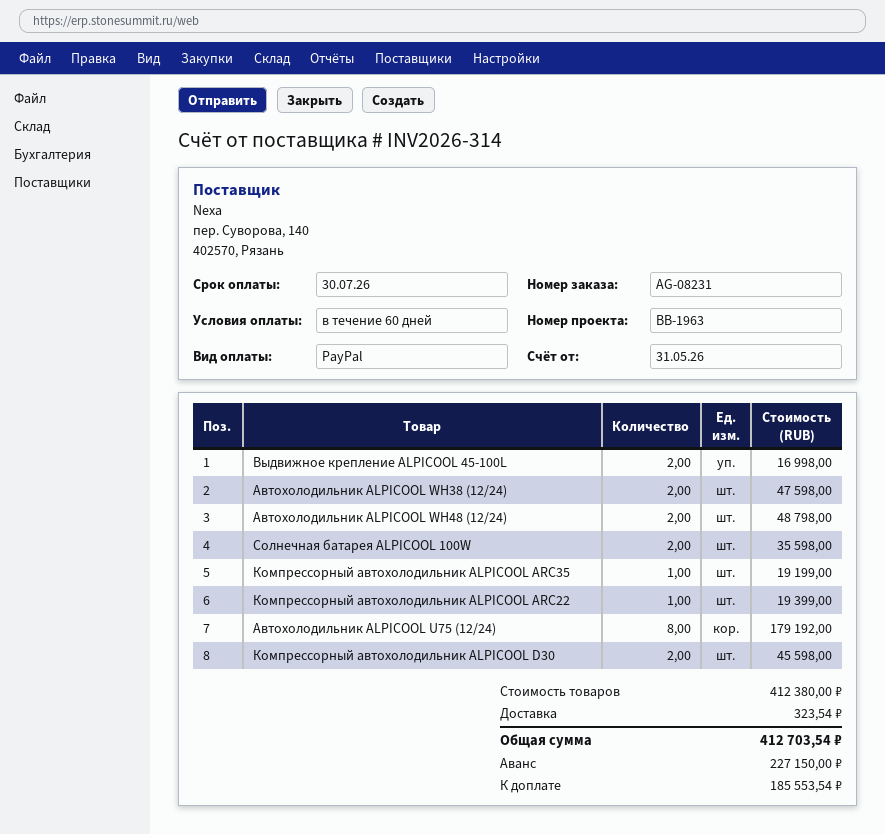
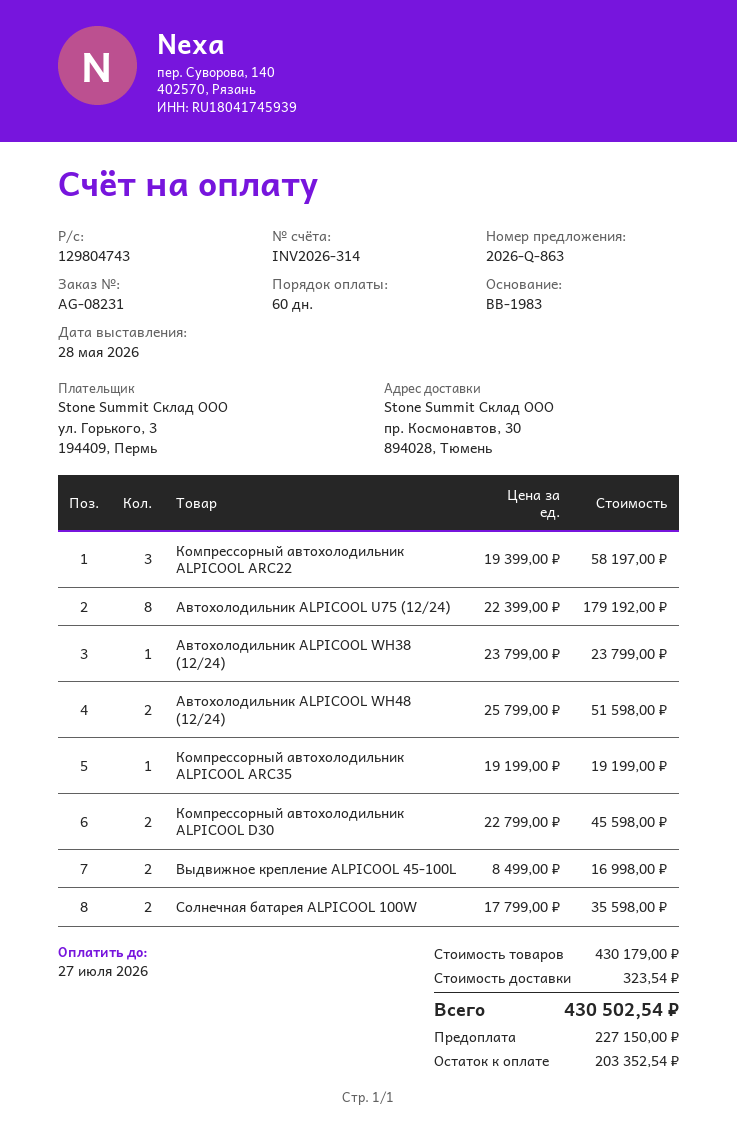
invoice date: 2026-05-31 -> 2026-05-28
due date: 2026-07-30 -> 2026-07-27
reference: BB-1963 -> BB-1983
Автохолодильник ALPICOOL WH38 (12/24): 2 for 47598.00 -> 1 for 23799.00
Автохолодильник ALPICOOL WH48 (12/24): 2 for 48798.00 -> 2 for 51598.00
Компрессорный автохолодильник ALPICOOL ARC22: 1 for 19399.00 -> 3 for 58197.00
subtotal: 412380.00 -> 430179.00
total: 412703.54 -> 430502.54
balance: 185553.54 -> 203352.54

